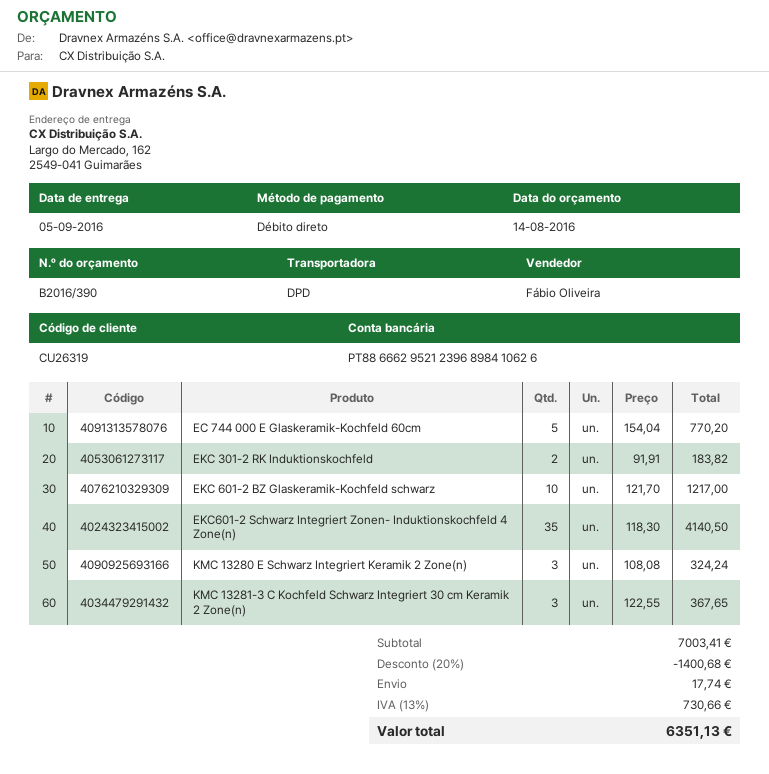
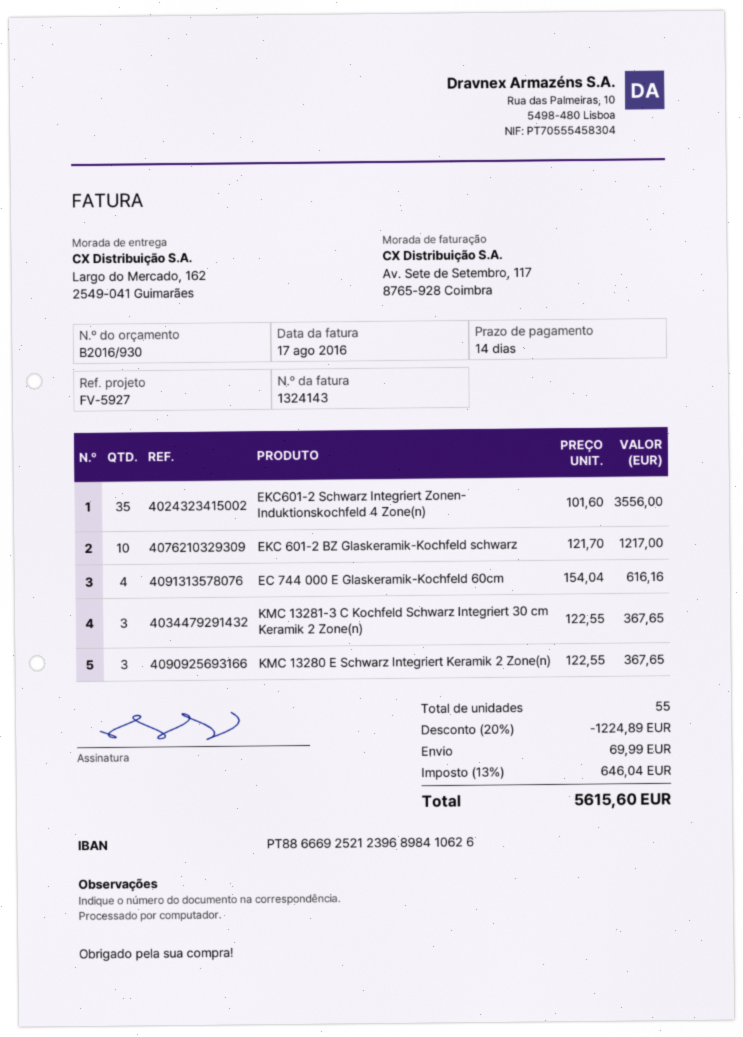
quote number: B2016/390 -> B2016/930
bank account: PT88666295212396898410626 -> PT88666925212396898410626
EC 744 000 E Glaskeramik-Kochfeld 60cm: 5 x 154.04 = 770.20 -> 4 x 154.04 = 616.16
EKC 301-2 RK Induktionskochfeld: 2 x 91.91 = 183.82 -> none
EKC601-2 Schwarz Integriert Zonen- Induktionskochfeld 4 Zone(n): 35 x 118.30 = 4140.50 -> 35 x 101.60 = 3556.00
KMC 13280 E Schwarz Integriert Keramik 2 Zone(n): 3 x 108.08 = 324.24 -> 3 x 122.55 = 367.65
discount: 20% = 1400.68 -> 20% = 1224.89
shipping: 17.74 -> 69.99
tax: 13% = 730.66 -> 13% = 646.04
total: 6351.13 -> 5615.60

